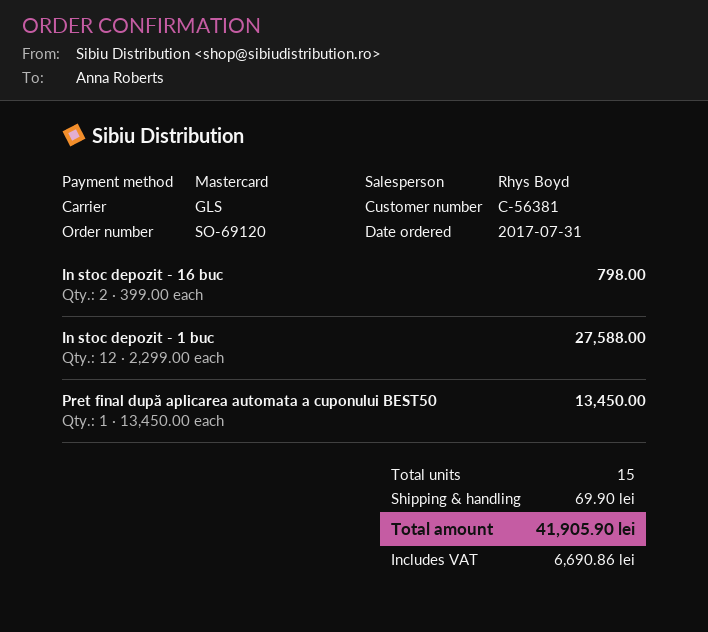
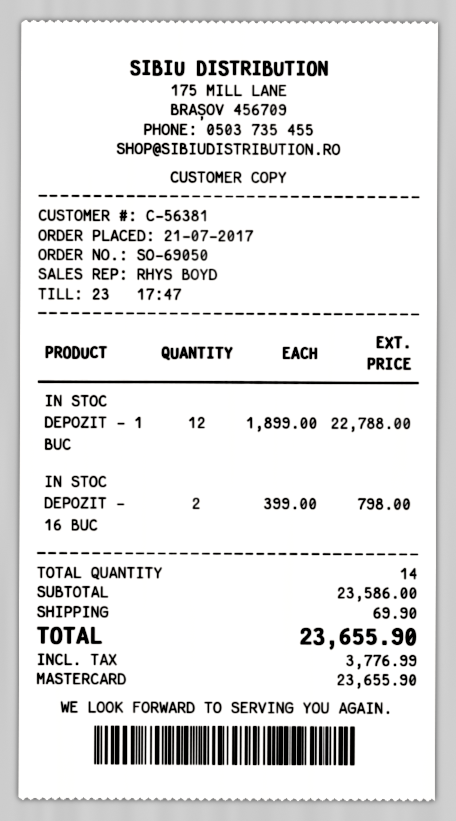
order number: SO-69120 -> SO-69050
order date: 2017-07-31 -> 2017-07-21
In stoc depozit - 1 buc: 12 x 2299.00 = 27588.00 -> 12 x 1899.00 = 22788.00
Pret final după aplicarea automata a cuponului BEST50: 1 x 13450.00 = 13450.00 -> none
total quantity: 15 -> 14
tax: 6690.86 -> 3776.99
total: 41905.90 -> 23655.90

